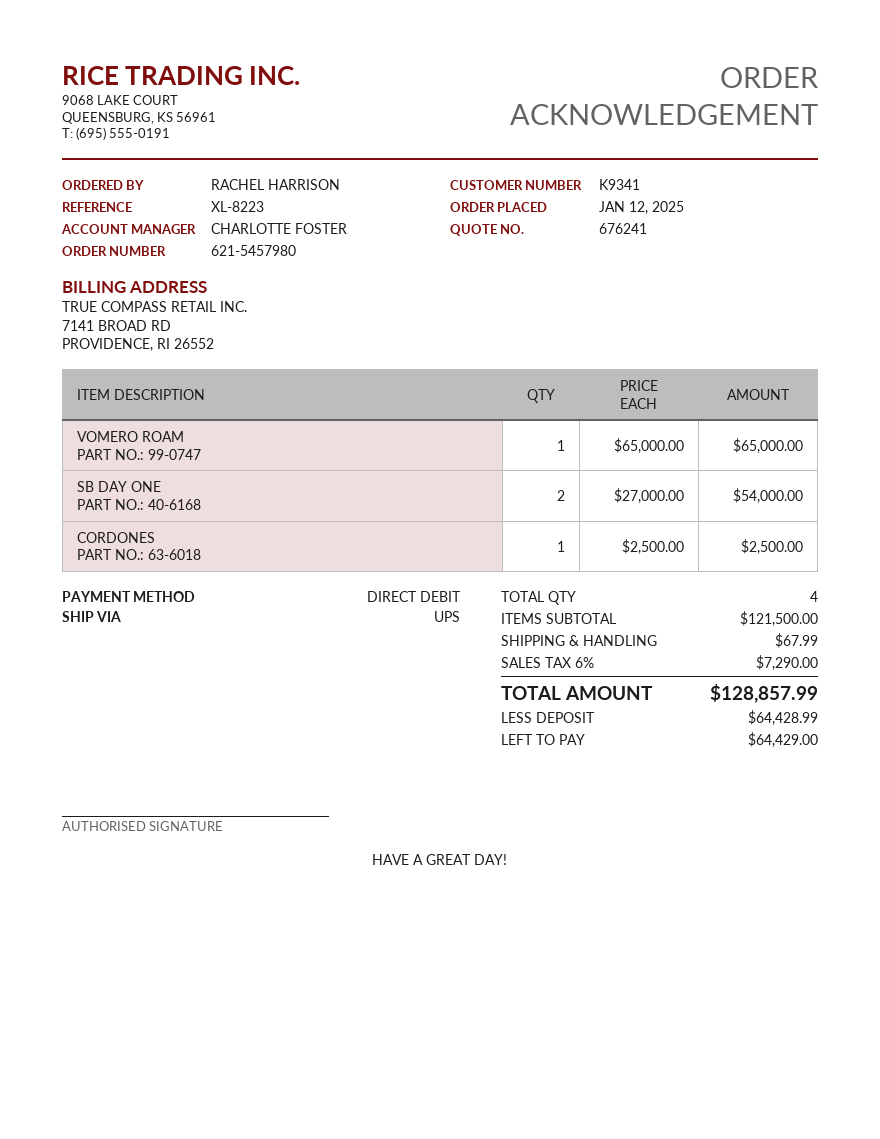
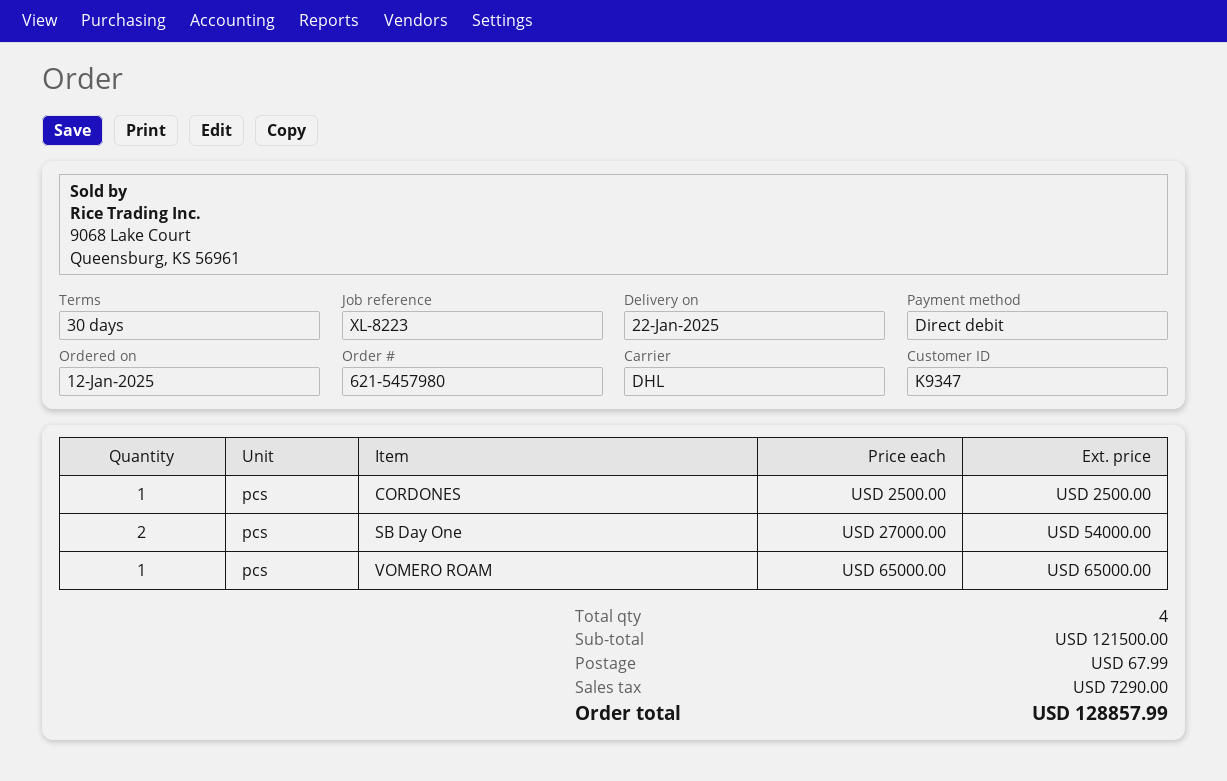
customer number: K9341 -> K9347
shipping method: UPS -> DHL

